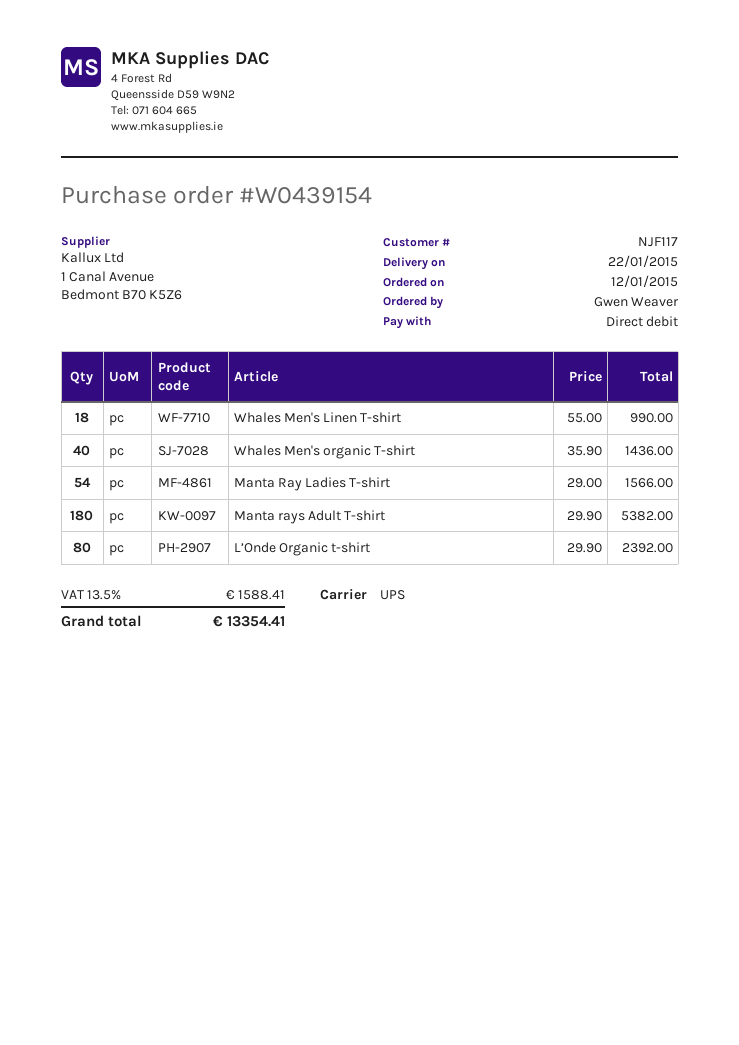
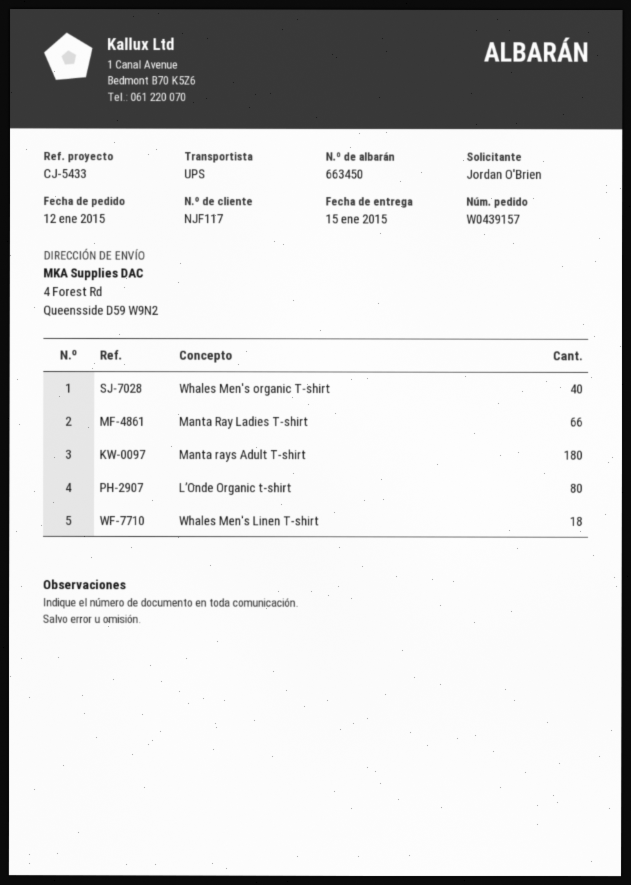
order number: W0439154 -> W0439157
delivery date: 2015-01-22 -> 2015-01-15
ordered by: Gwen Weaver -> Jordan O'Brien
Manta Ray Ladies T-shirt: 54 -> 66

